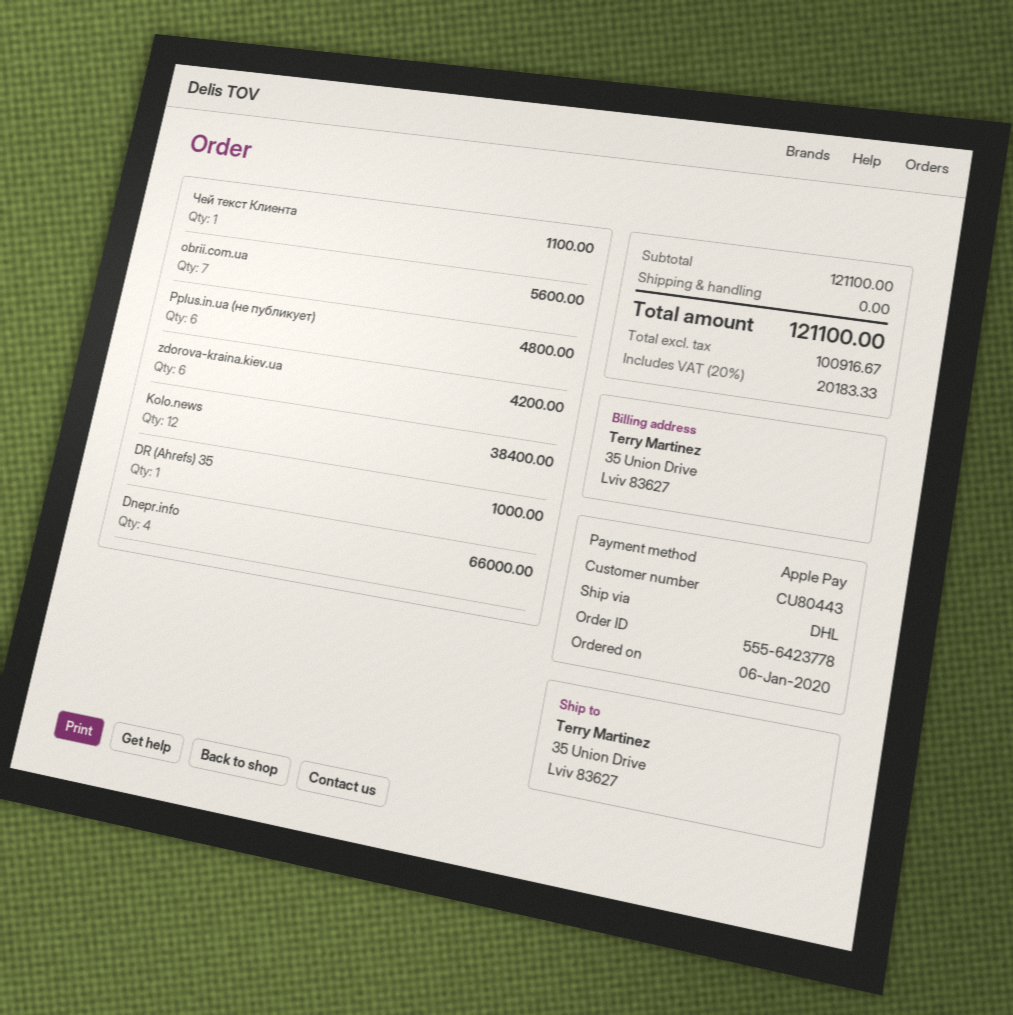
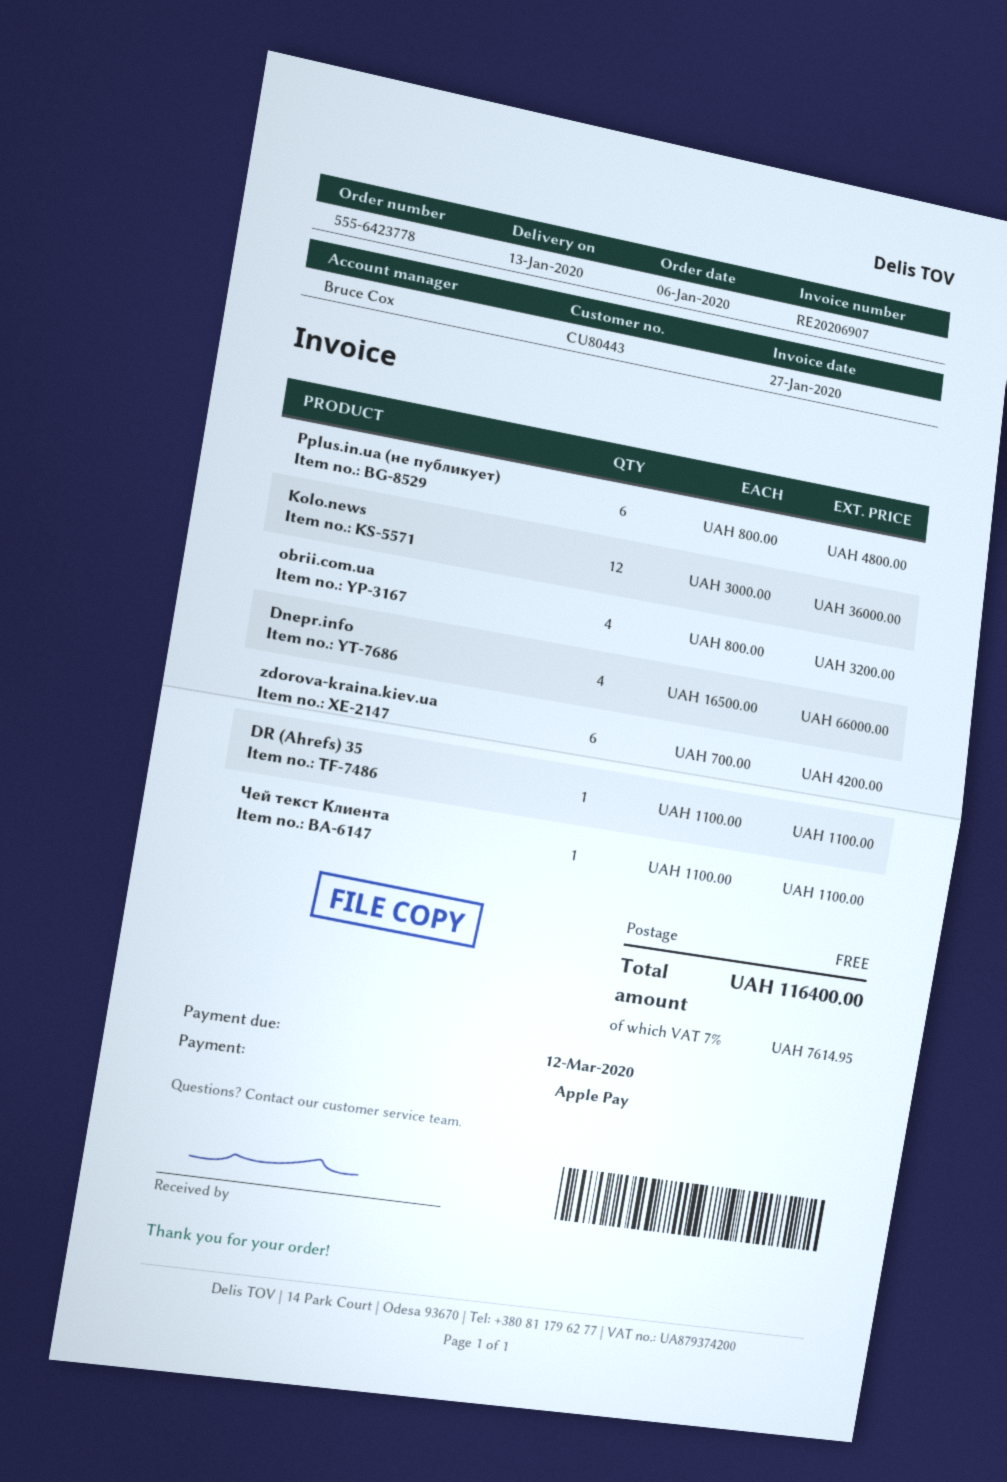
obrii.com.ua: 7 for 5600.00 -> 4 for 3200.00
Kolo.news: 12 for 38400.00 -> 12 for 36000.00
DR (Ahrefs) 35: 1 for 1000.00 -> 1 for 1100.00
tax: 20% = 20183.33 -> 7% = 7614.95
total: 121100.00 -> 116400.00

